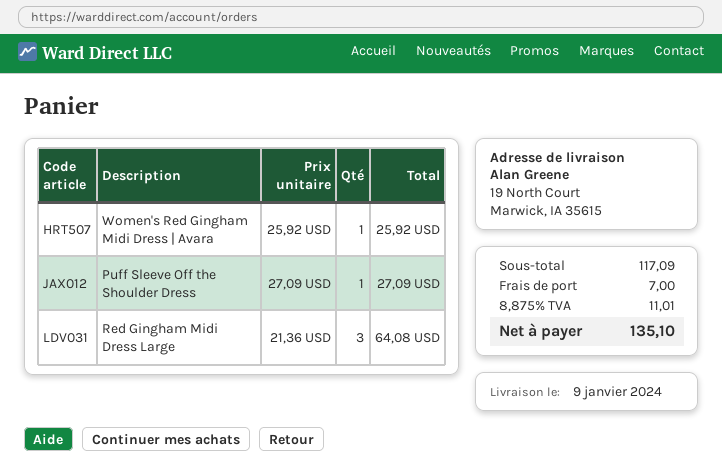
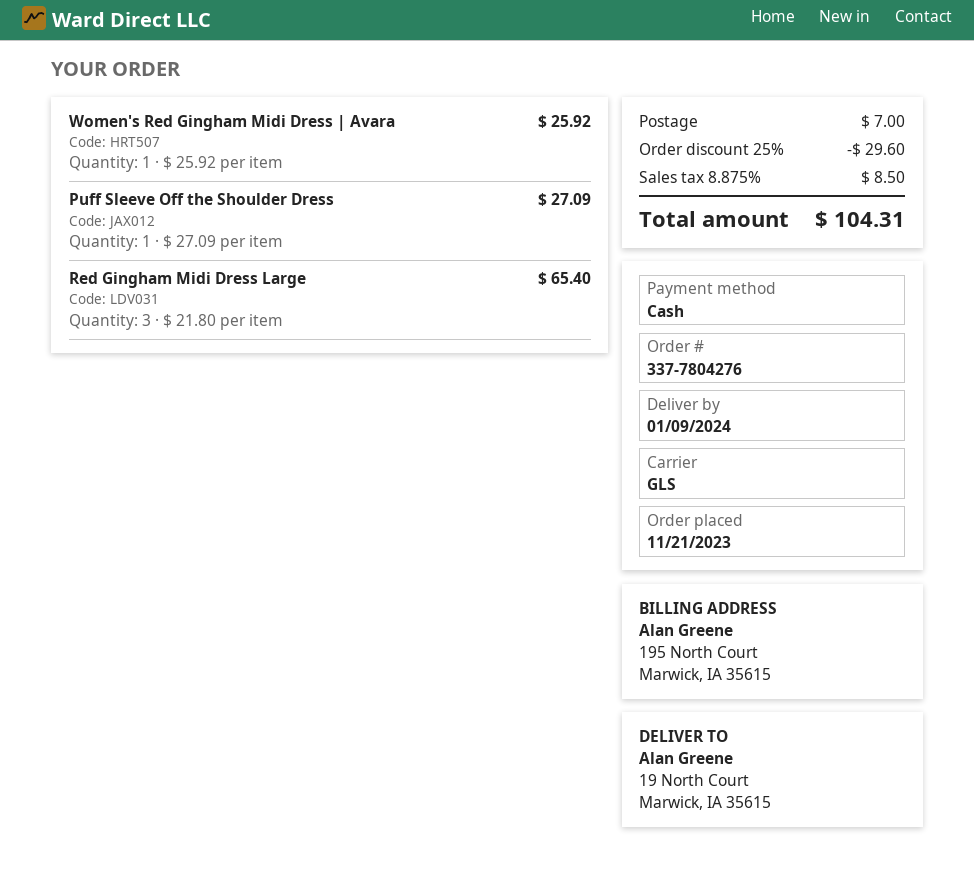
Red Gingham Midi Dress Large: 3 x 21.36 = 64.08 -> 3 x 21.80 = 65.40
discount: none -> 25% = 29.60
tax: 8.875% = 11.01 -> 8.875% = 8.50
total: 135.10 -> 104.31

